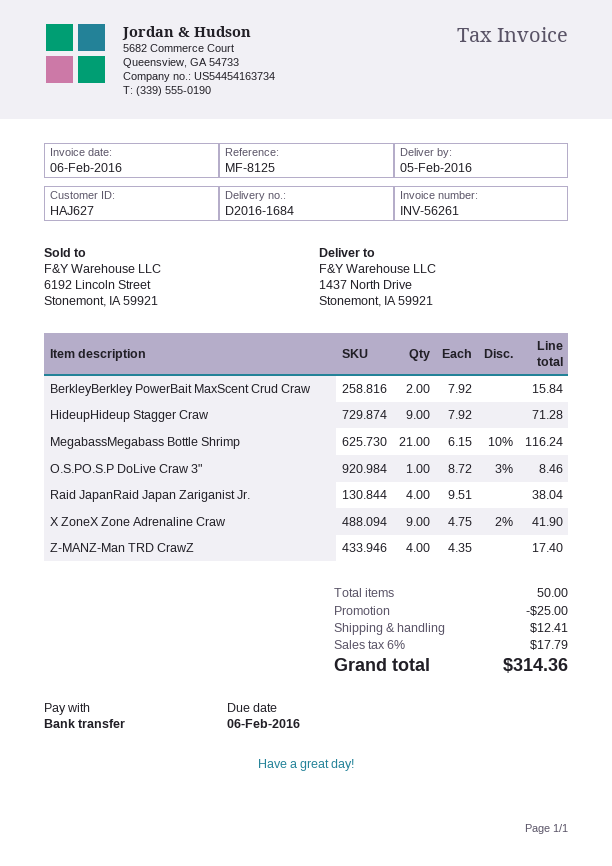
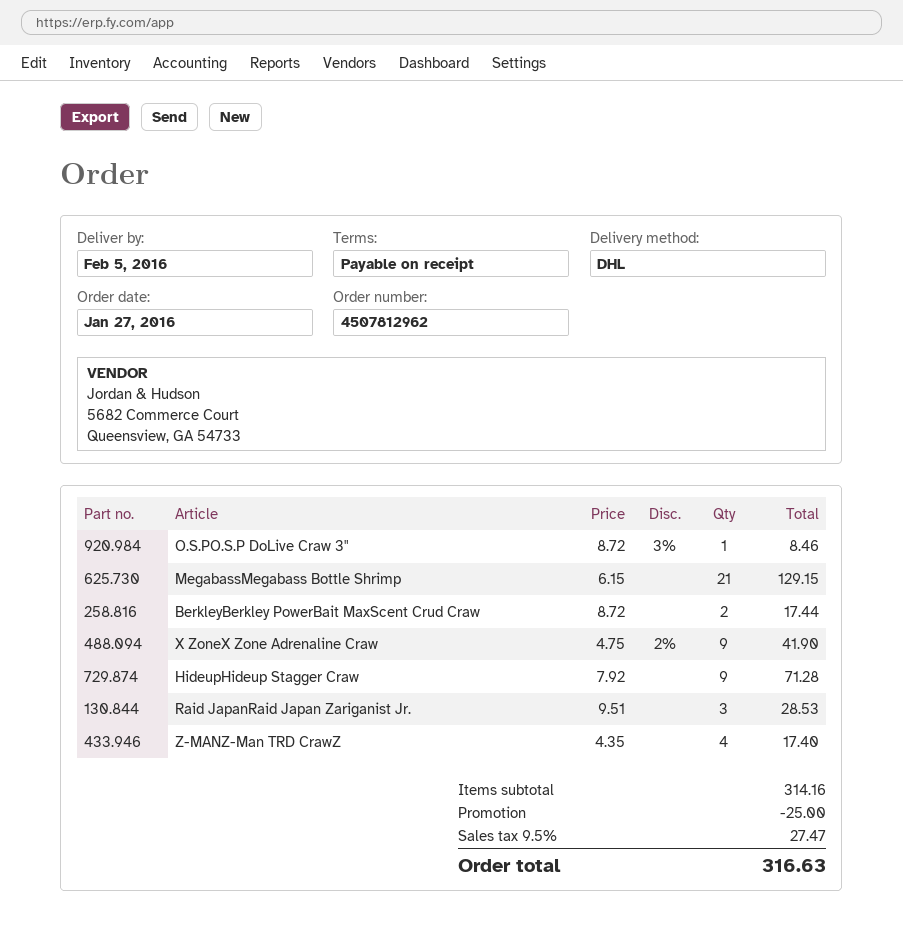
BerkleyBerkley PowerBait MaxScent Crud Craw: 2 x 7.92 = 15.84 -> 2 x 8.72 = 17.44
MegabassMegabass Bottle Shrimp: 21 x 6.15 - 10% = 116.24 -> 21 x 6.15 = 129.15
Raid JapanRaid Japan Zariganist Jr.: 4 x 9.51 = 38.04 -> 3 x 9.51 = 28.53
shipping: 12.41 -> none
tax: 6% = 17.79 -> 9.5% = 27.47
total: 314.36 -> 316.63

